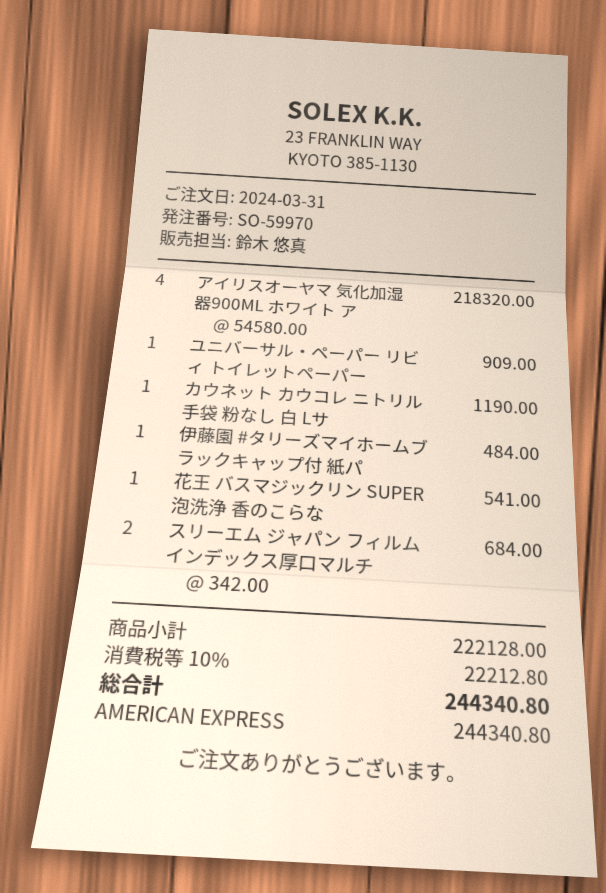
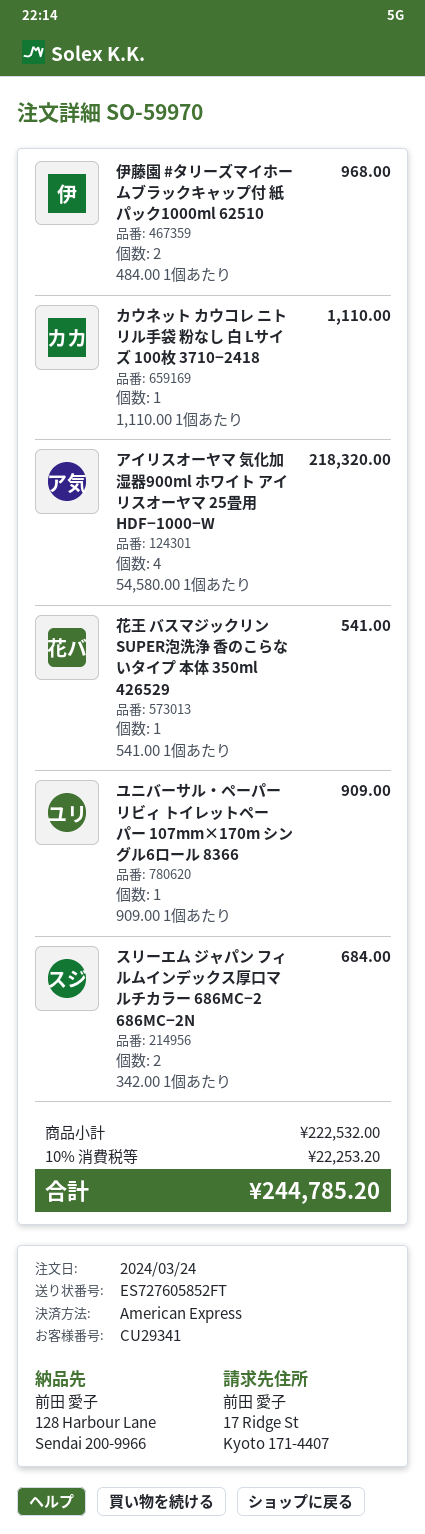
order date: 2024-03-31 -> 2024-03-24
カウネット カウコレ ニトリル手袋 粉なし 白 Lサ: 1 x 1190.00 = 1190.00 -> 1 x 1110.00 = 1110.00
伊藤園 #タリーズマイホームブラックキャップ付 紙パ: 1 x 484.00 = 484.00 -> 2 x 484.00 = 968.00
subtotal: 222128.00 -> 222532.00
tax: 10% = 22212.80 -> 10% = 22253.20
total: 244340.80 -> 244785.20

